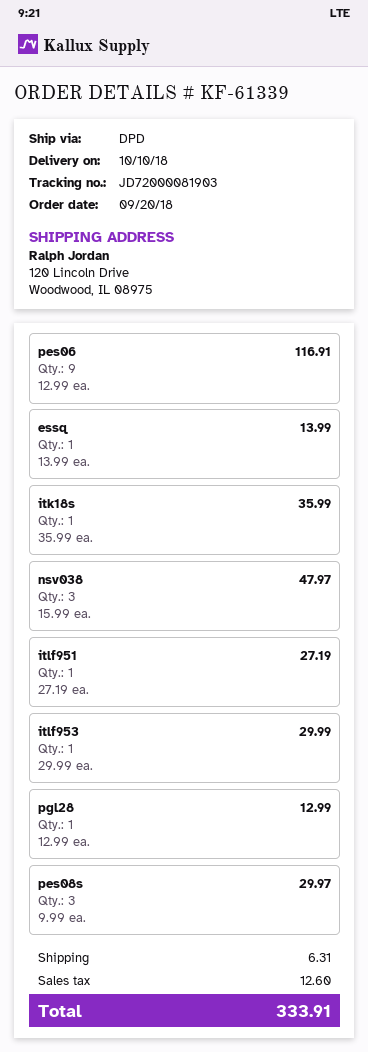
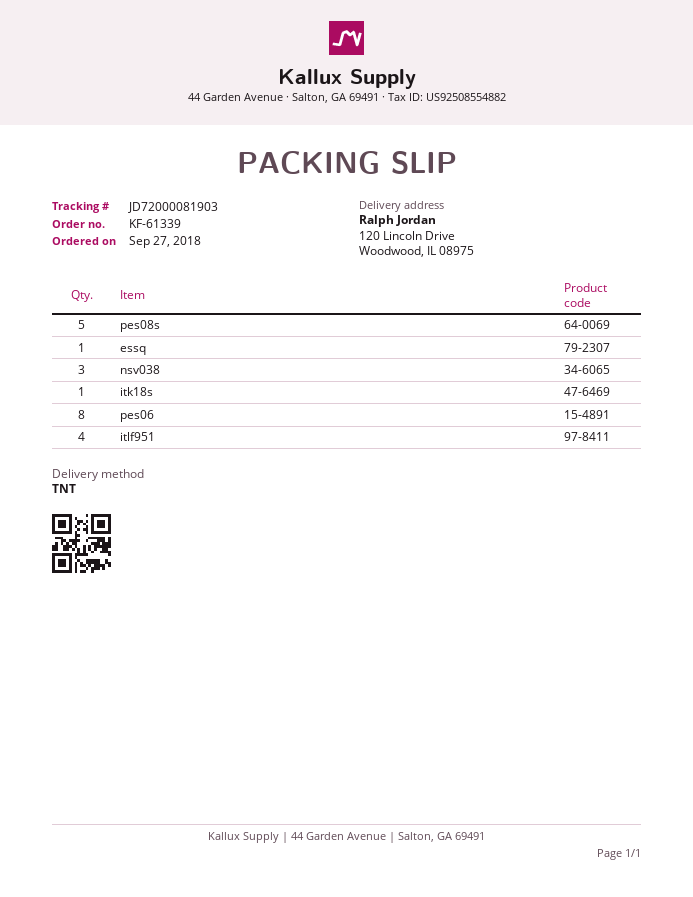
order date: 2018-09-20 -> 2018-09-27
shipping method: DPD -> TNT
pes06: 9 -> 8
itlf951: 1 -> 4
itlf953: 1 -> none
pgl28: 1 -> none
pes08s: 3 -> 5

